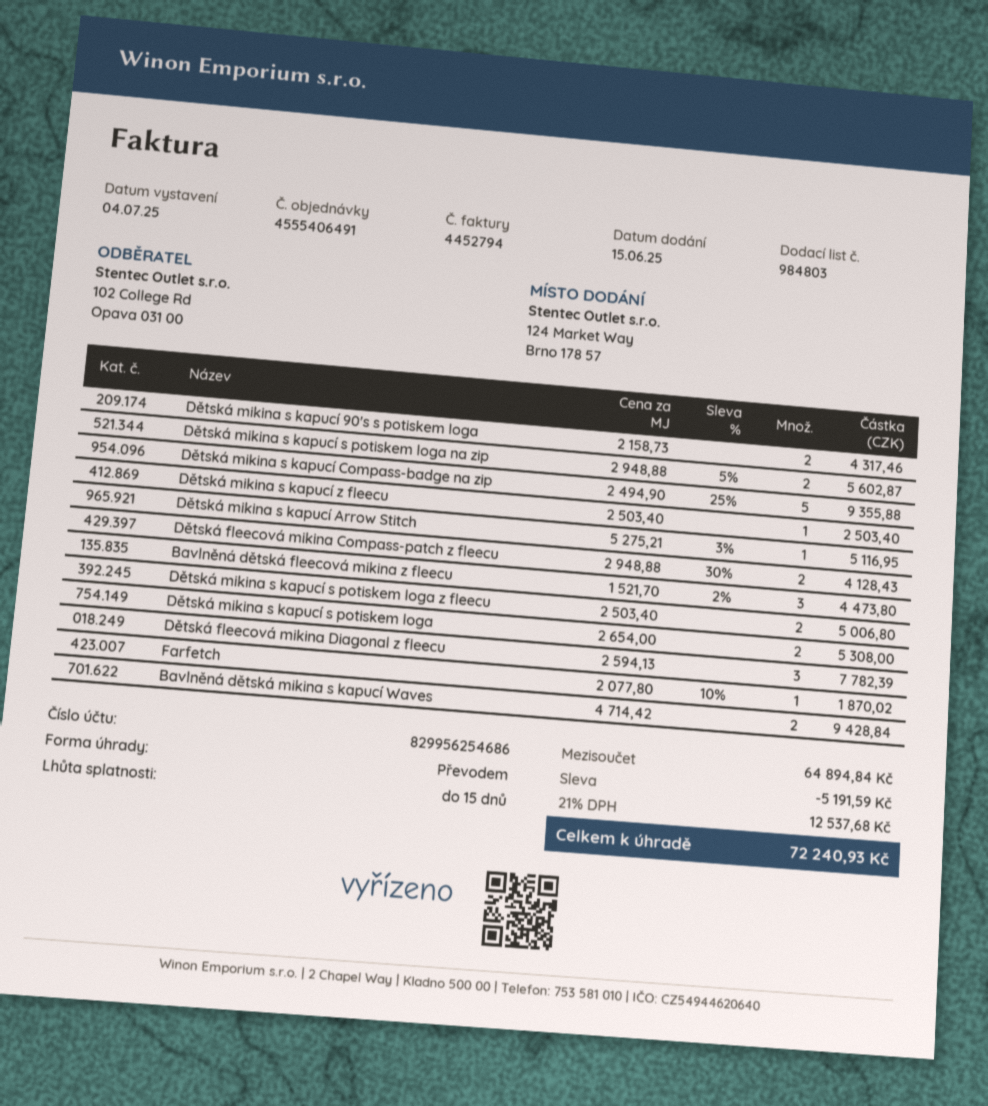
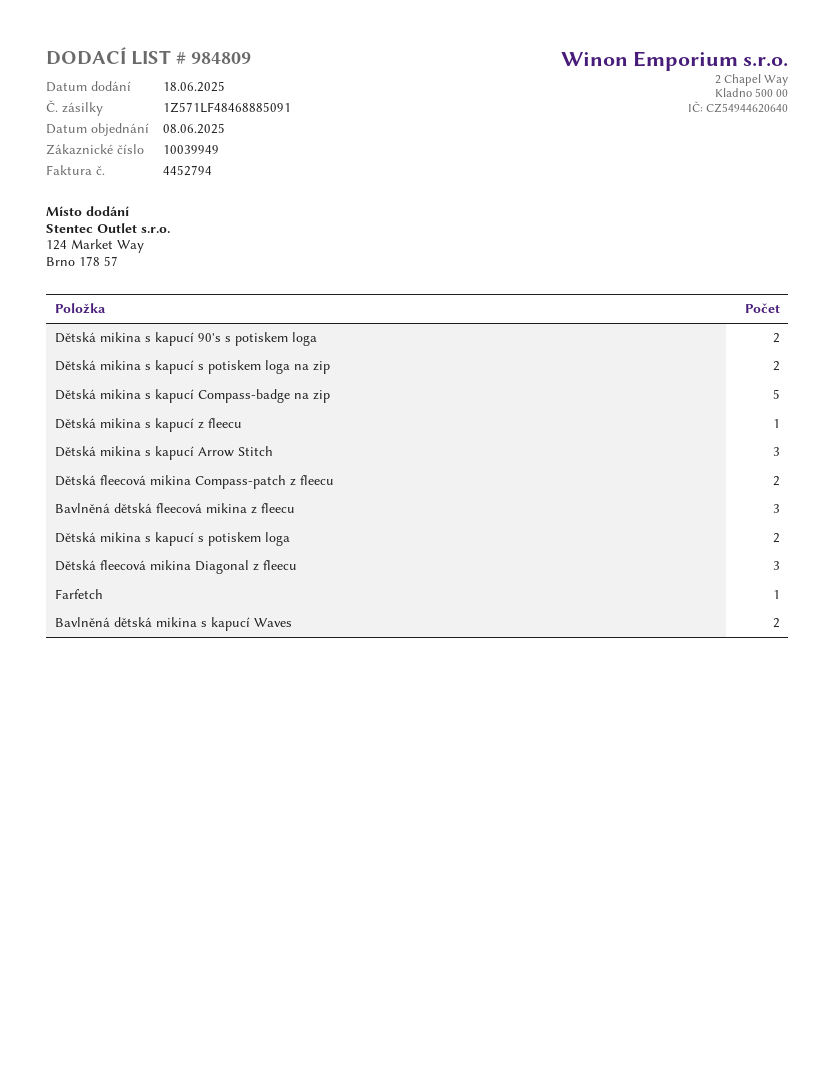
delivery note number: 984803 -> 984809
delivery date: 2025-06-15 -> 2025-06-18
Dětská mikina s kapucí Arrow Stitch: 1 -> 3
Dětská mikina s kapucí s potiskem loga z fleecu: 2 -> none

